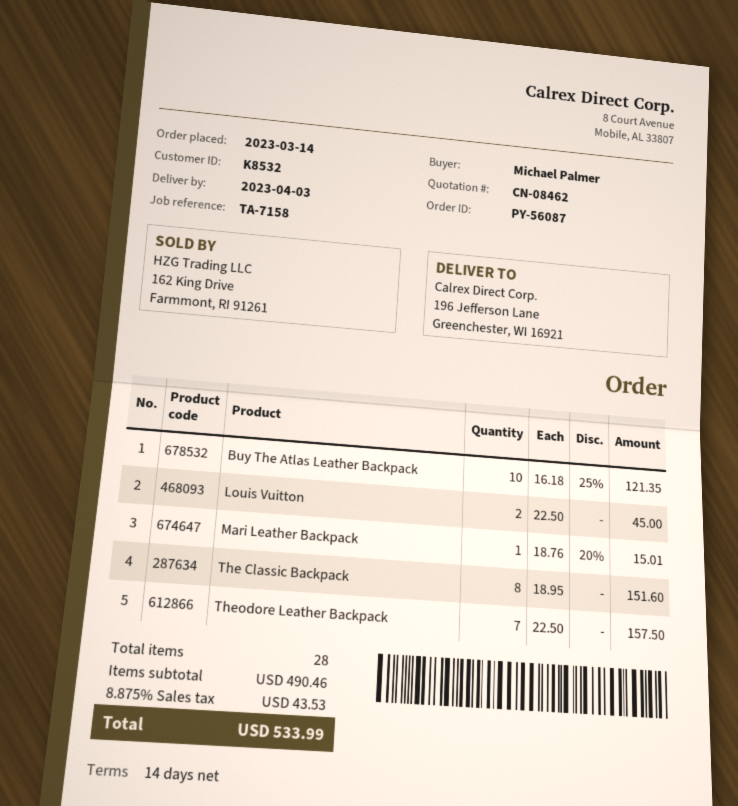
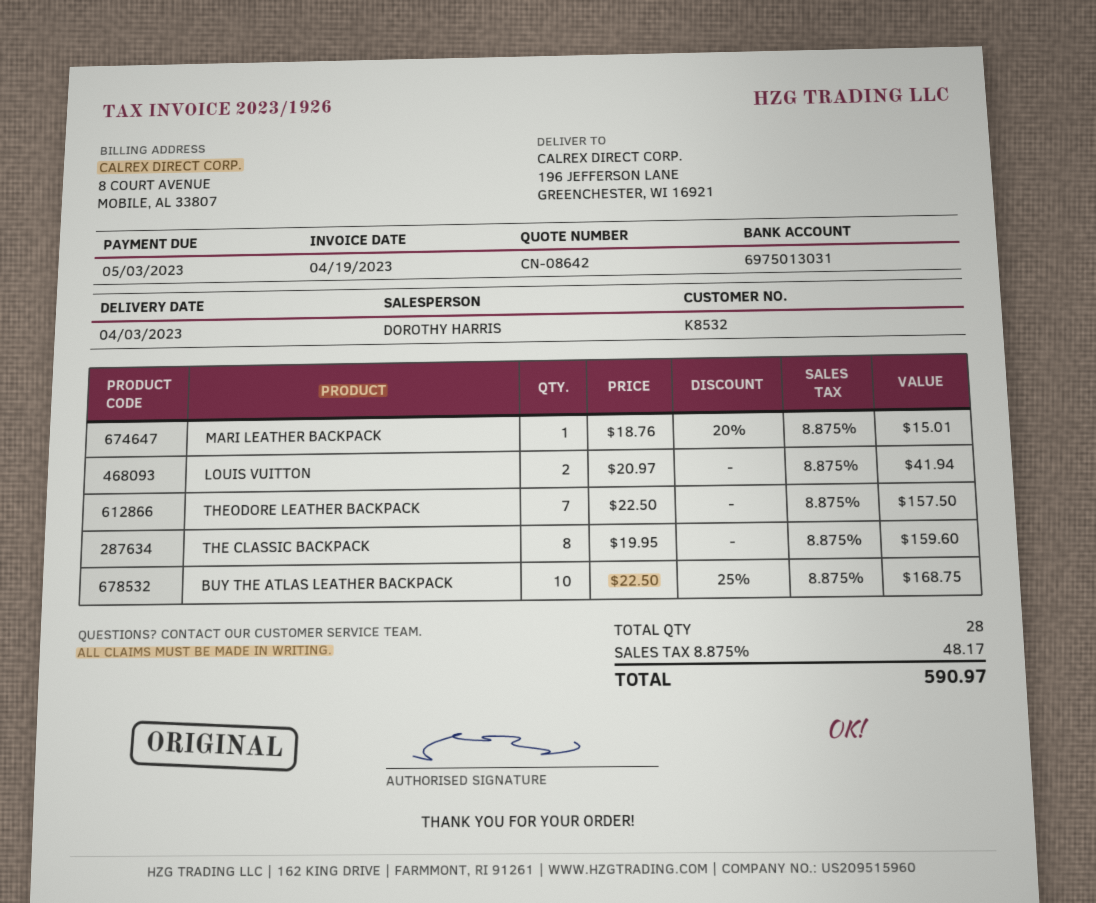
quote number: CN-08462 -> CN-08642
Buy The Atlas Leather Backpack: 10 x 16.18 - 25% = 121.35 -> 10 x 22.50 - 25% = 168.75
Louis Vuitton: 2 x 22.50 = 45.00 -> 2 x 20.97 = 41.94
The Classic Backpack: 8 x 18.95 = 151.60 -> 8 x 19.95 = 159.60
tax: 8.875% = 43.53 -> 8.875% = 48.17
total: 533.99 -> 590.97

